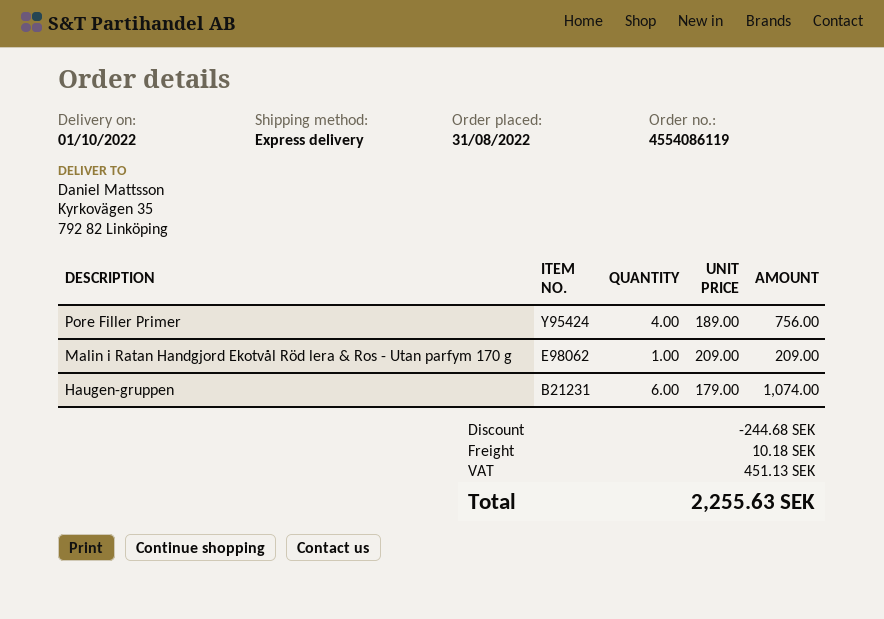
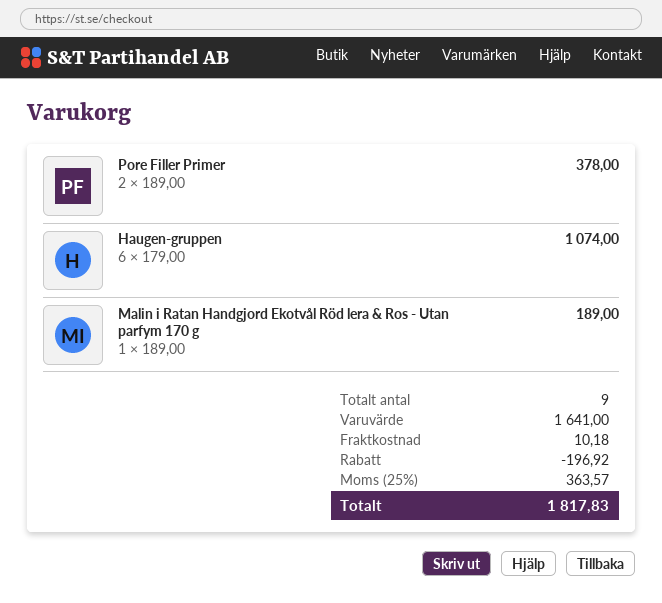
Pore Filler Primer: 4 x 189.00 = 756.00 -> 2 x 189.00 = 378.00
Malin i Ratan Handgjord Ekotvål Röd lera & Ros - Utan parfym 170 g: 1 x 209.00 = 209.00 -> 1 x 189.00 = 189.00
discount: 244.68 -> 196.92
tax: 451.13 -> 363.57
total: 2255.63 -> 1817.83

